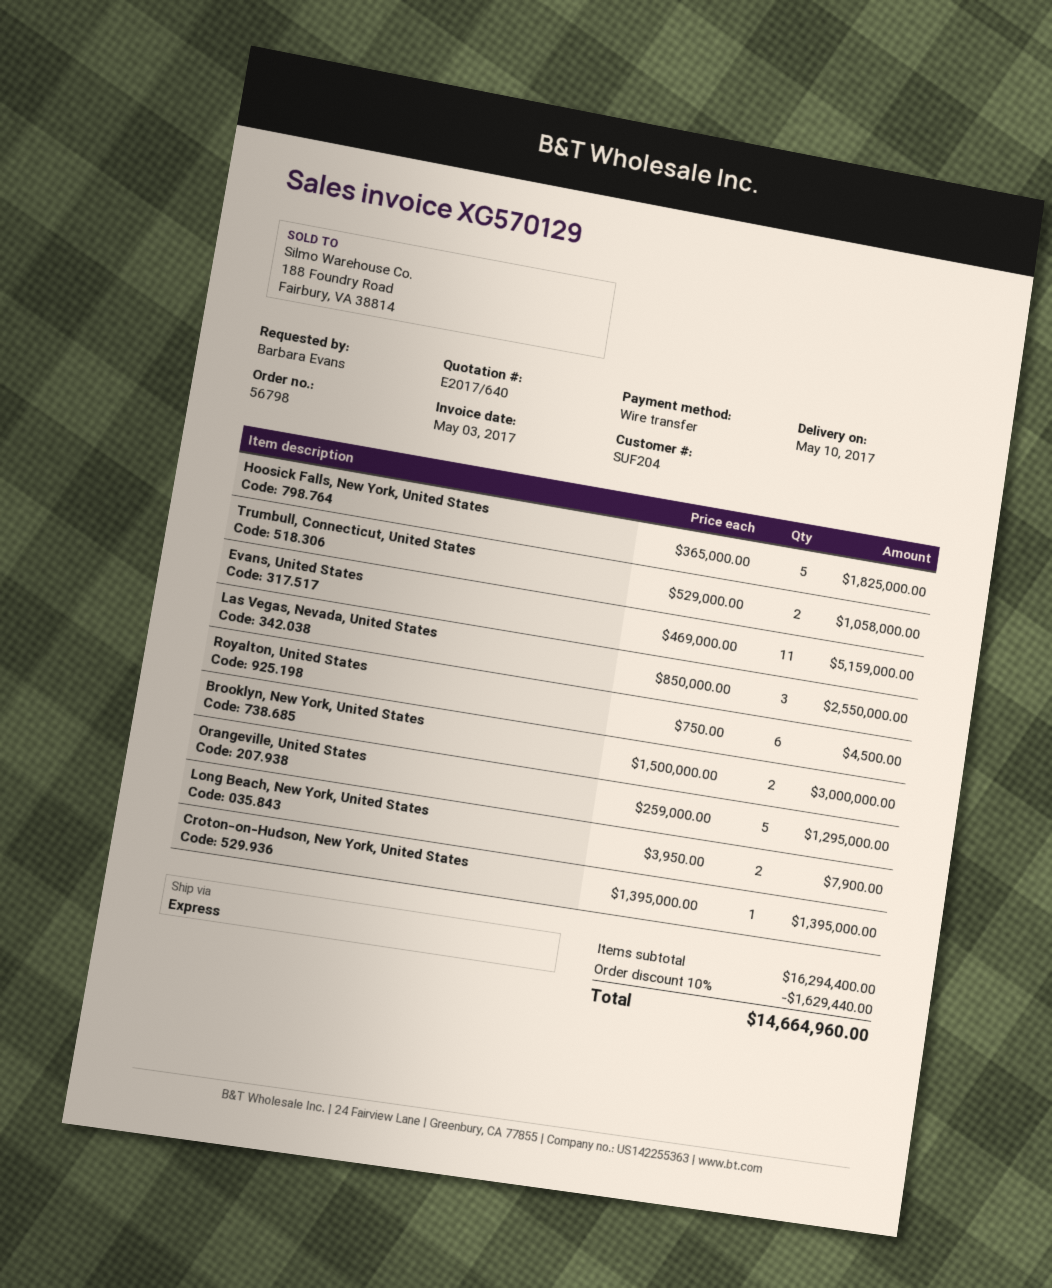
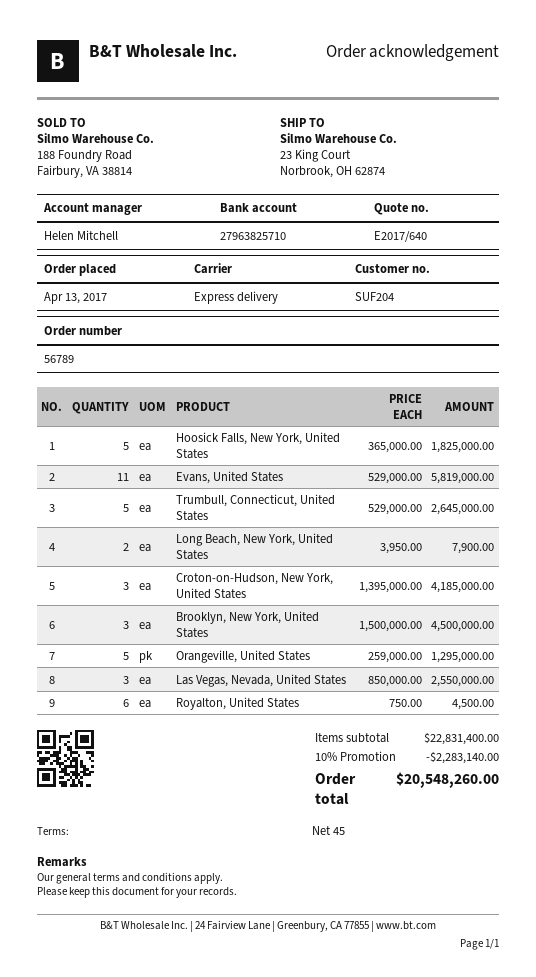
order number: 56798 -> 56789
Trumbull, Connecticut, United States: 2 x 529000.00 = 1058000.00 -> 5 x 529000.00 = 2645000.00
Evans, United States: 11 x 469000.00 = 5159000.00 -> 11 x 529000.00 = 5819000.00
Brooklyn, New York, United States: 2 x 1500000.00 = 3000000.00 -> 3 x 1500000.00 = 4500000.00
Croton-on-Hudson, New York, United States: 1 x 1395000.00 = 1395000.00 -> 3 x 1395000.00 = 4185000.00
subtotal: 16294400.00 -> 22831400.00
discount: 10% = 1629440.00 -> 10% = 2283140.00
total: 14664960.00 -> 20548260.00

